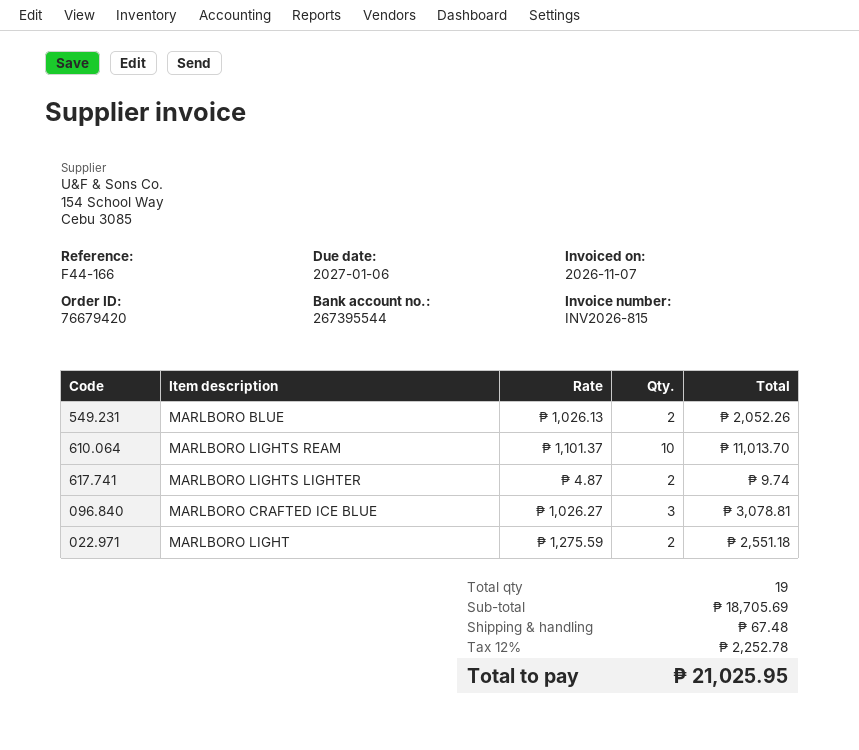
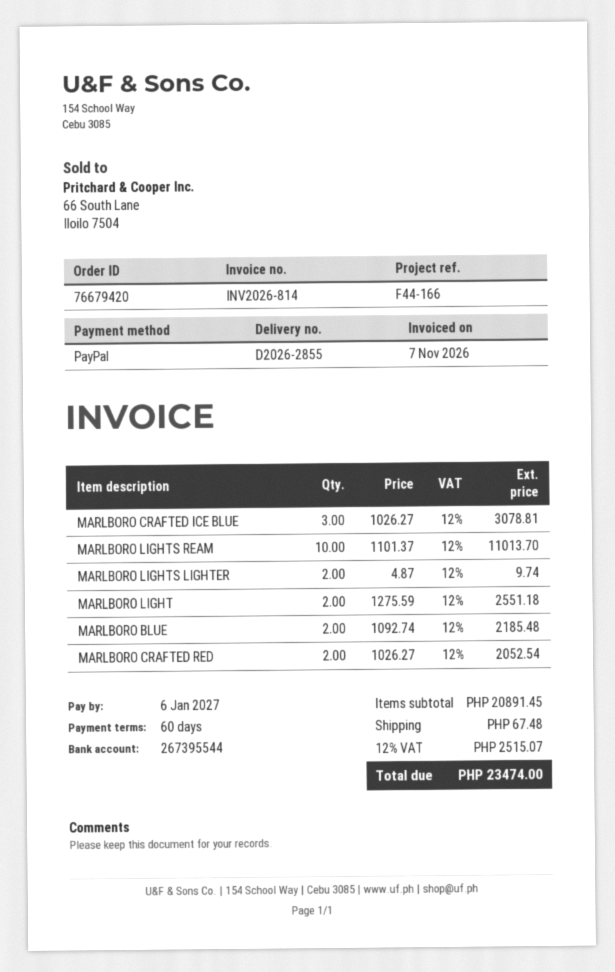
invoice number: INV2026-815 -> INV2026-814
MARLBORO BLUE: 2 x 1026.13 = 2052.26 -> 2 x 1092.74 = 2185.48
MARLBORO CRAFTED RED: none -> 2 x 1026.27 = 2052.54
subtotal: 18705.69 -> 20891.45
tax: 12% = 2252.78 -> 12% = 2515.07
total: 21025.95 -> 23474.00

